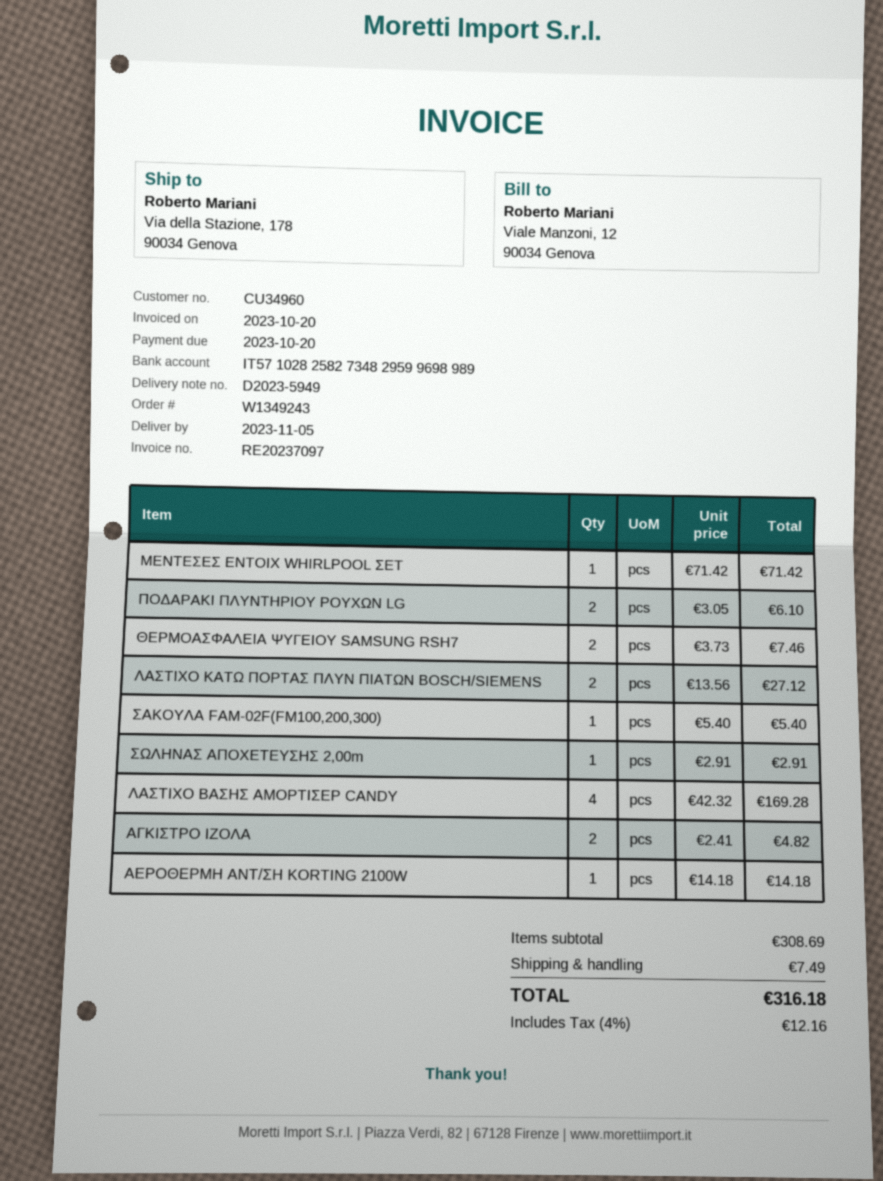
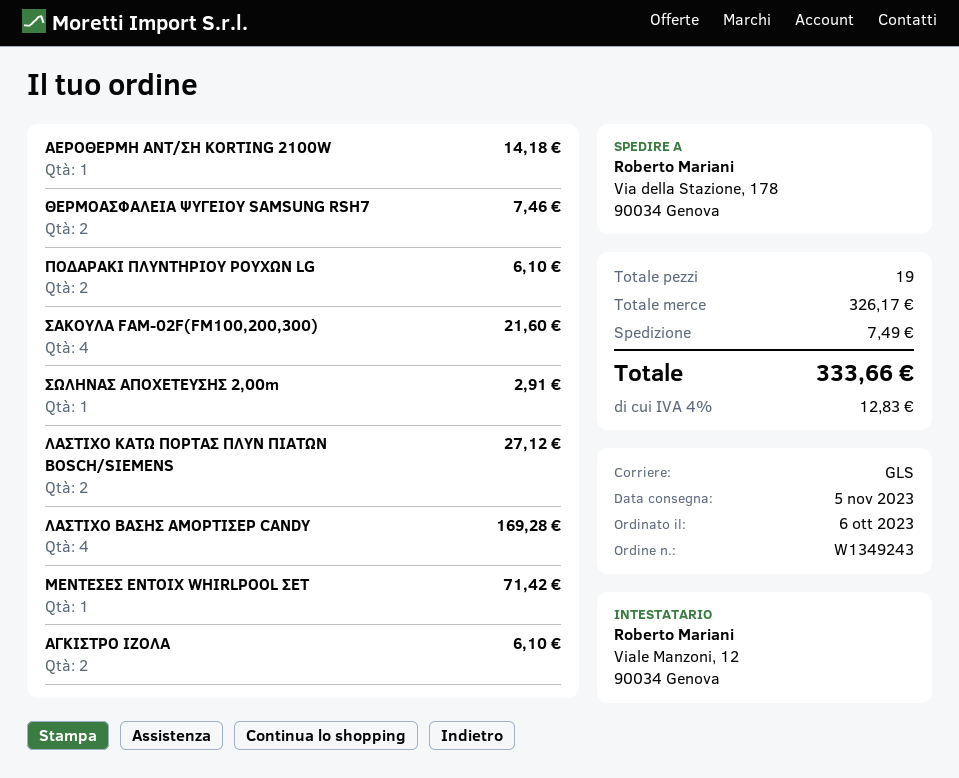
ΣΑΚΟΥΛΑ FAM-02F(FM100,200,300): 1 for 5.40 -> 4 for 21.60
ΑΓΚΙΣΤΡΟ ΙΖΟΛΑ: 2 for 4.82 -> 2 for 6.10
subtotal: 308.69 -> 326.17
tax: 4% = 12.16 -> 4% = 12.83
total: 316.18 -> 333.66

